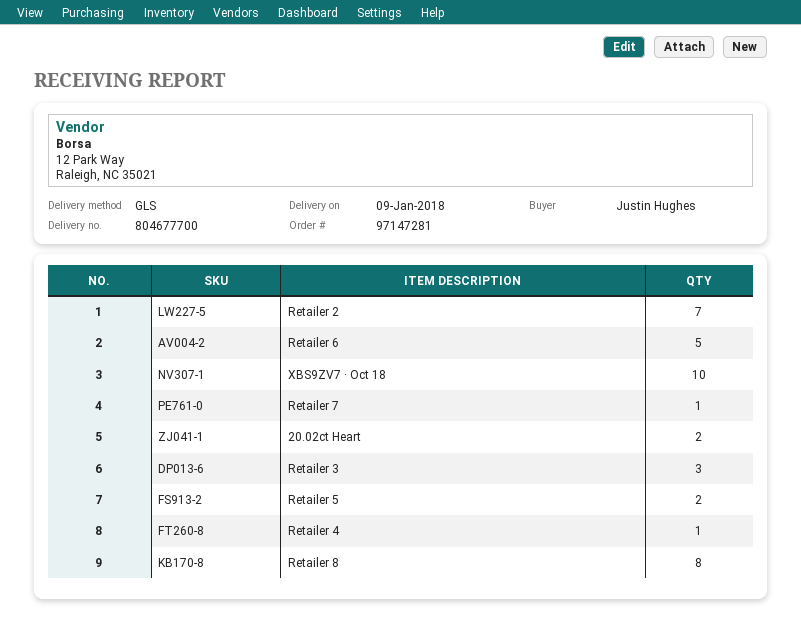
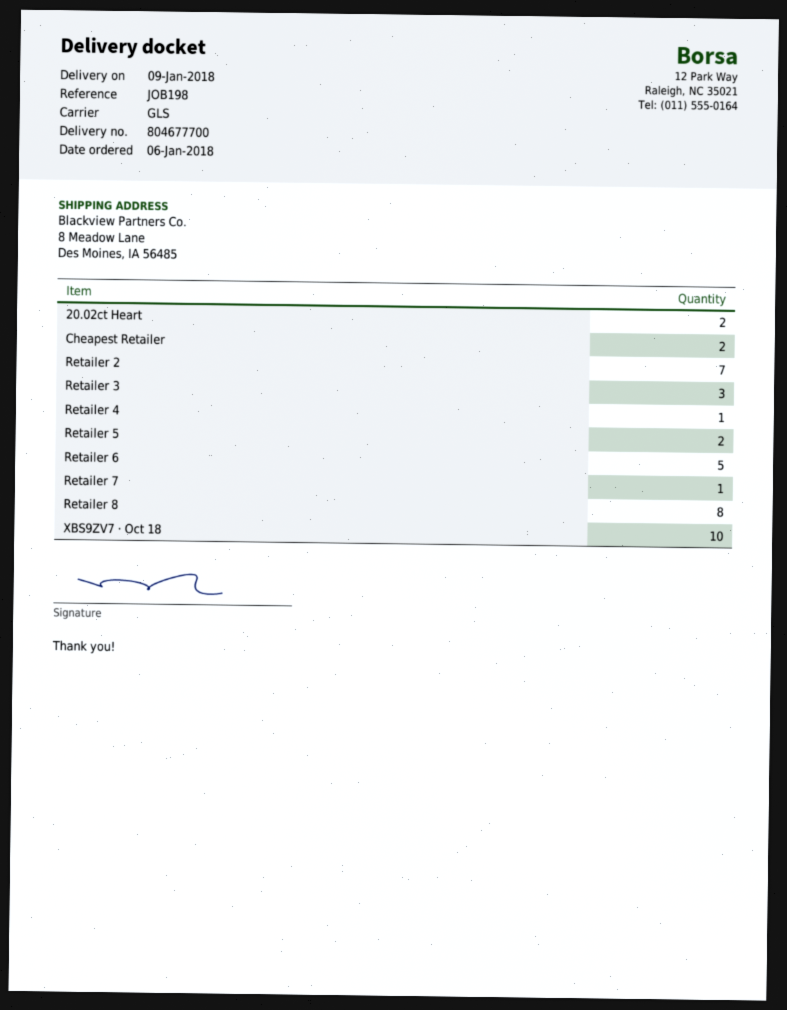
Cheapest Retailer: none -> 2

